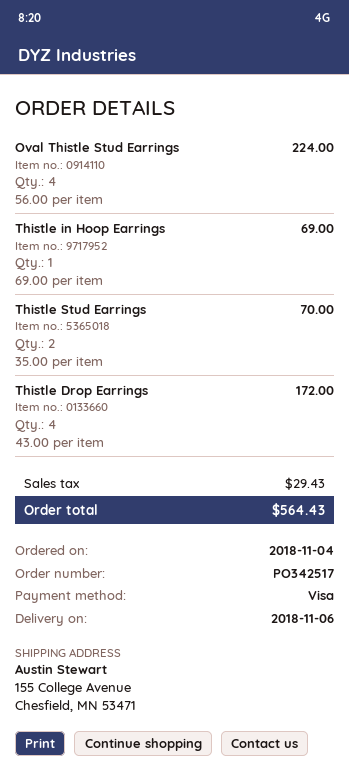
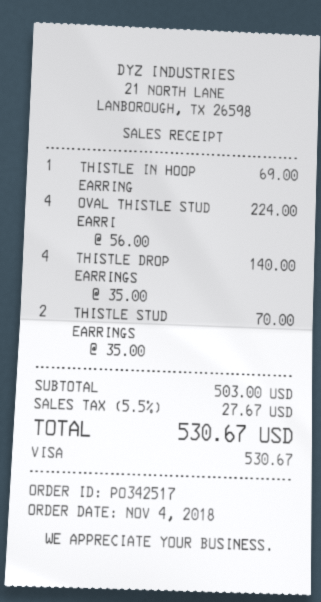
Thistle Drop Earrings: 4 x 43.00 = 172.00 -> 4 x 35.00 = 140.00
tax: 29.43 -> 27.67
total: 564.43 -> 530.67

